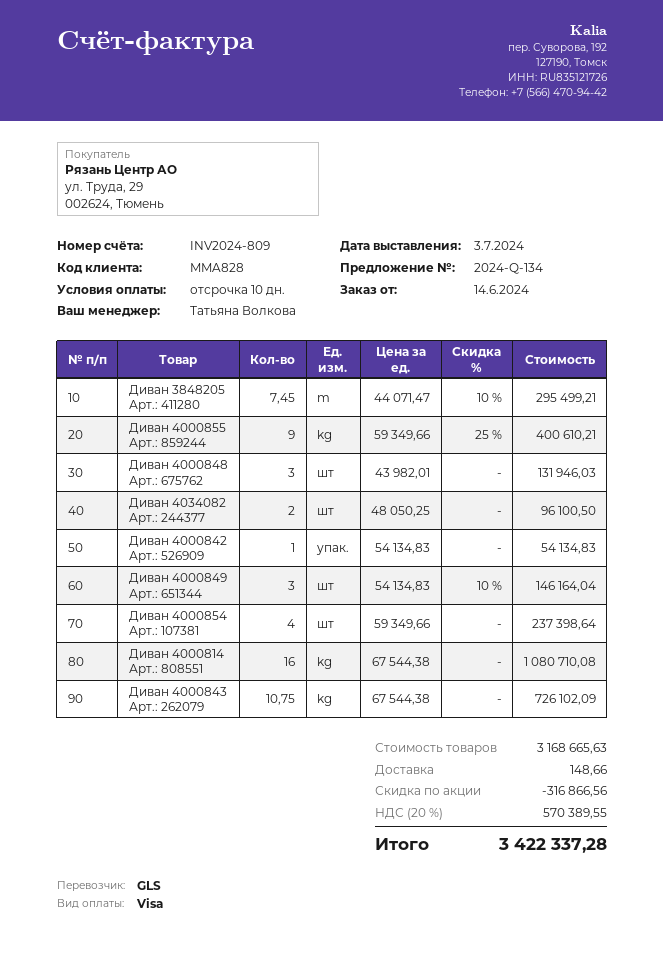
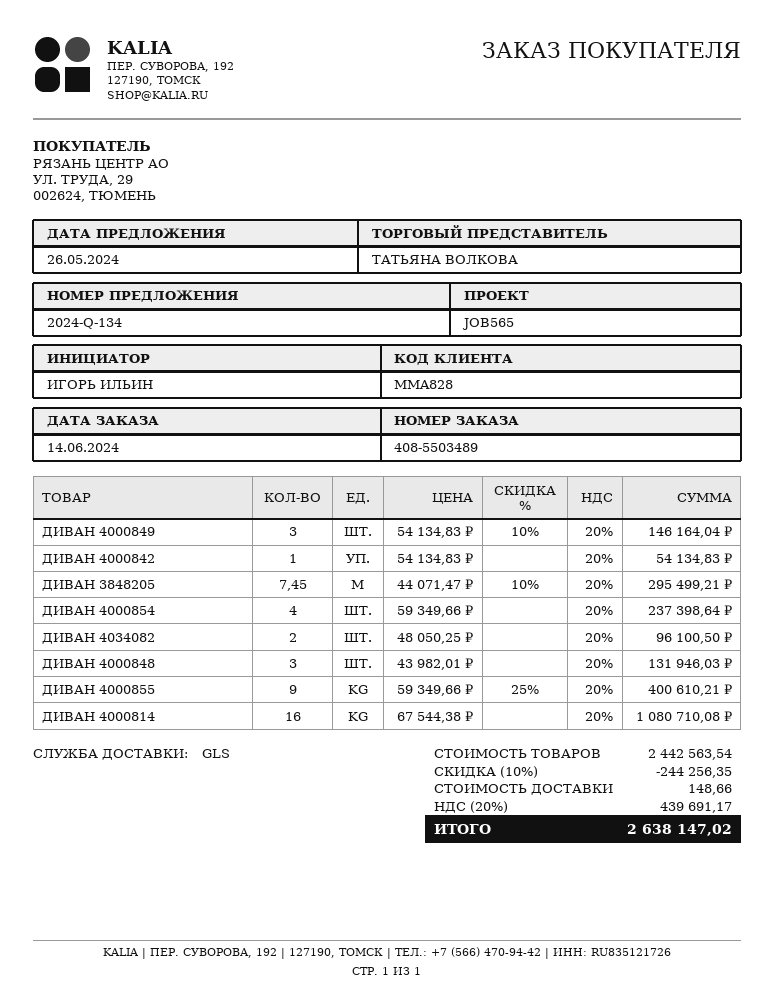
Диван 4000843: 10.75 x 67544.38 = 726102.09 -> none
subtotal: 3168665.63 -> 2442563.54
discount: 316866.56 -> 244256.35
tax: 20% = 570389.55 -> 20% = 439691.17
total: 3422337.28 -> 2638147.02

